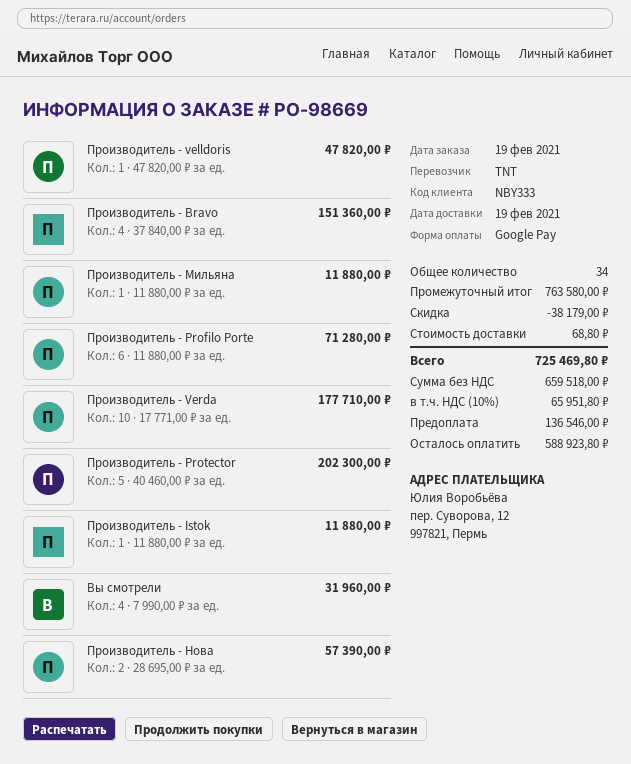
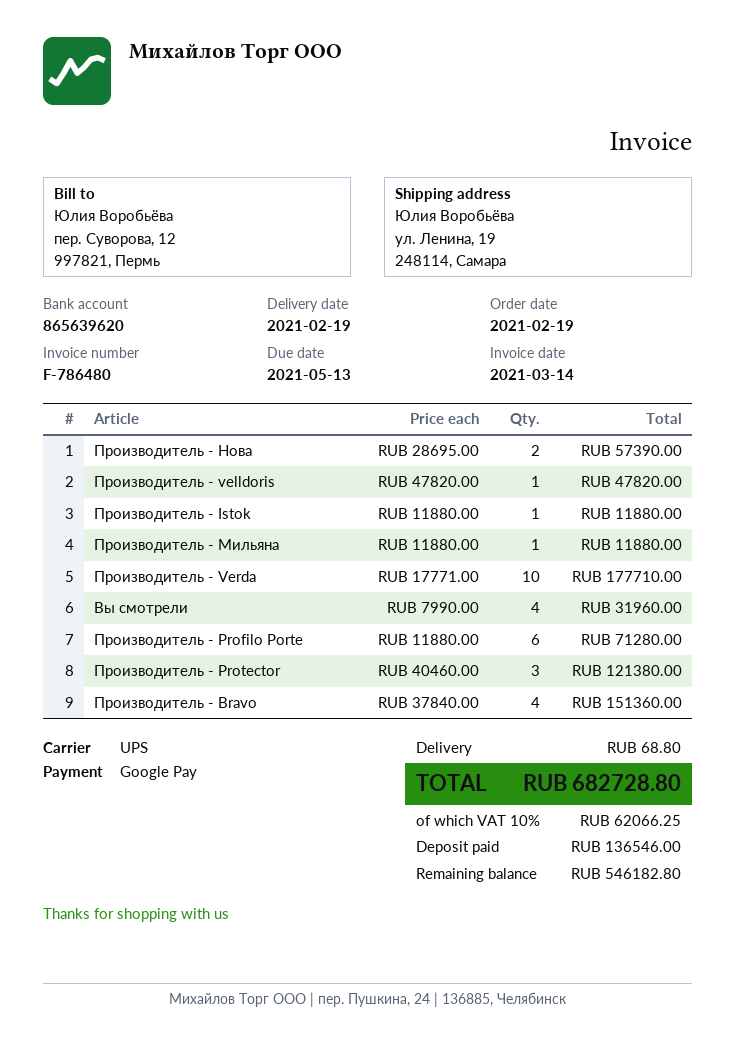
shipping method: TNT -> UPS
Производитель - Protector: 5 x 40460.00 = 202300.00 -> 3 x 40460.00 = 121380.00
discount: 38179.00 -> none
tax: 10% = 65951.80 -> 10% = 62066.25
total: 725469.80 -> 682728.80
balance: 588923.80 -> 546182.80

